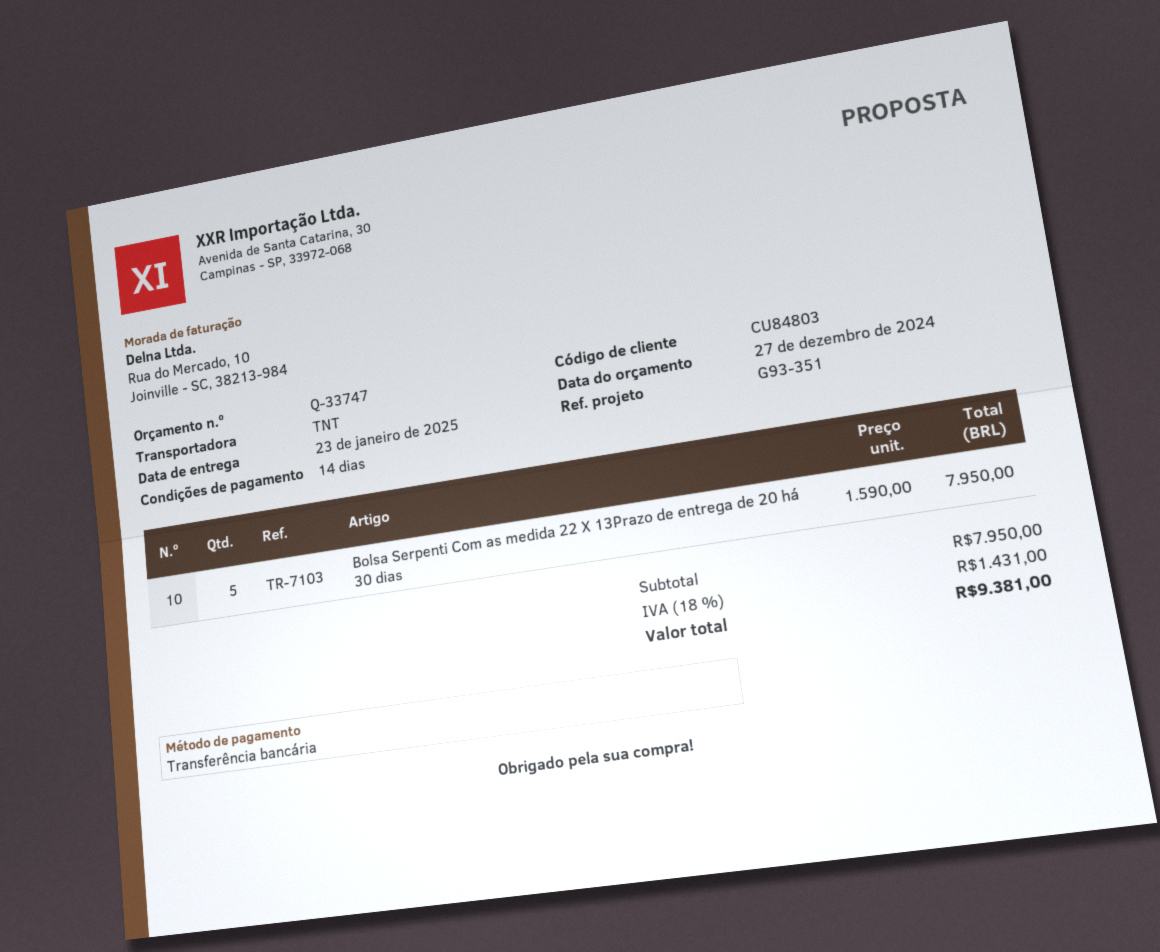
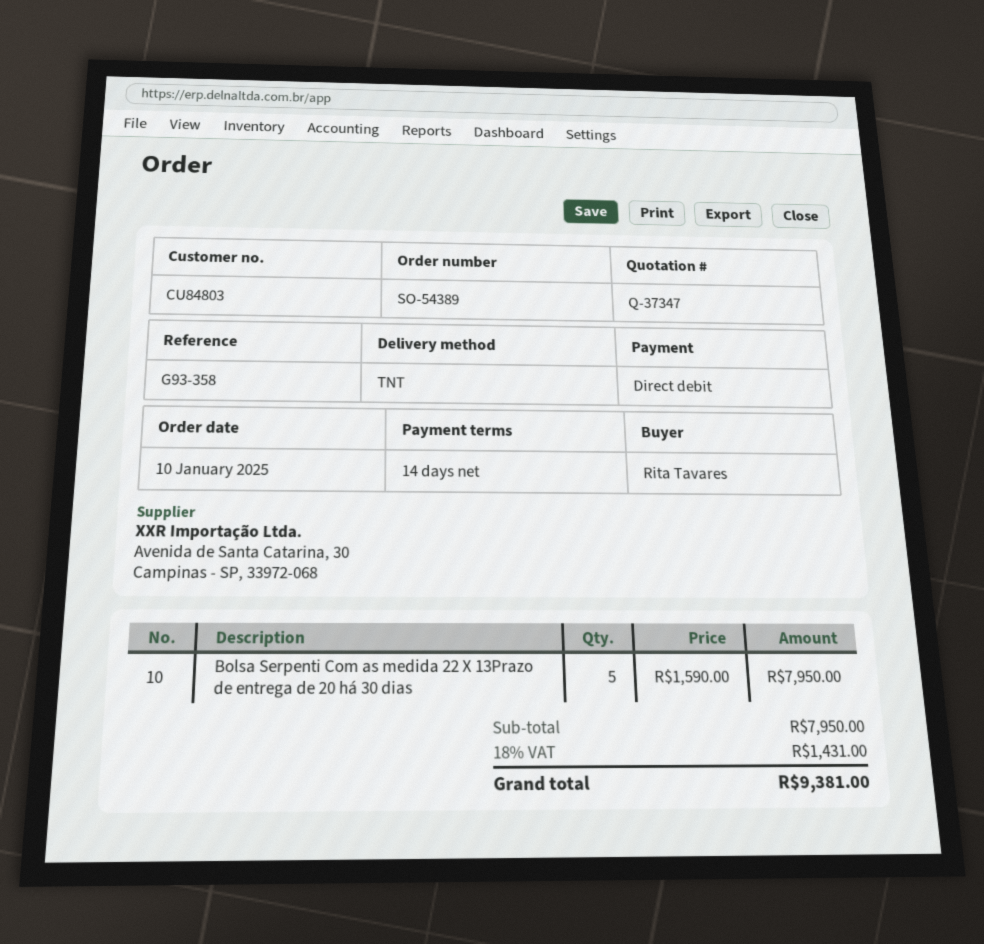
quote number: Q-33747 -> Q-37347
reference: G93-351 -> G93-358
payment method: bank transfer -> direct debit

